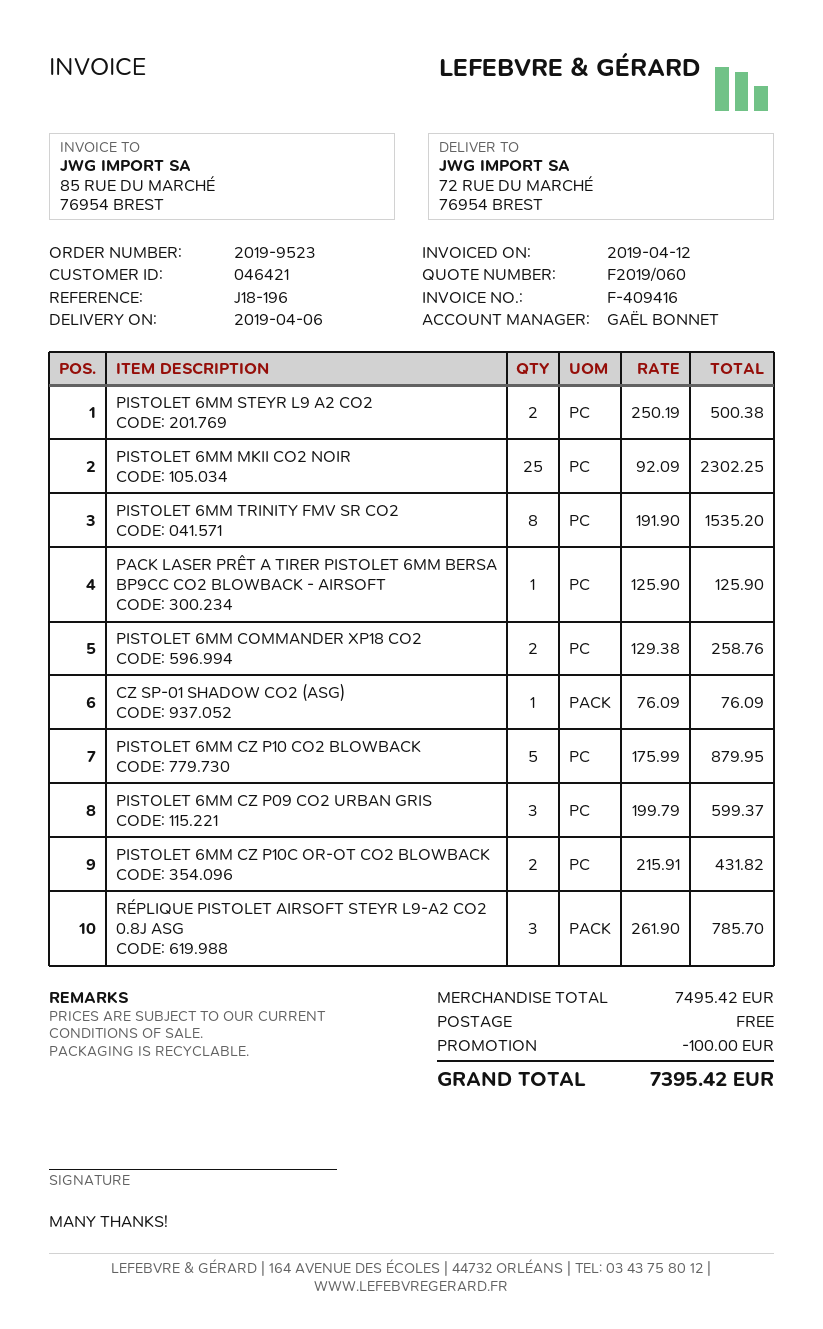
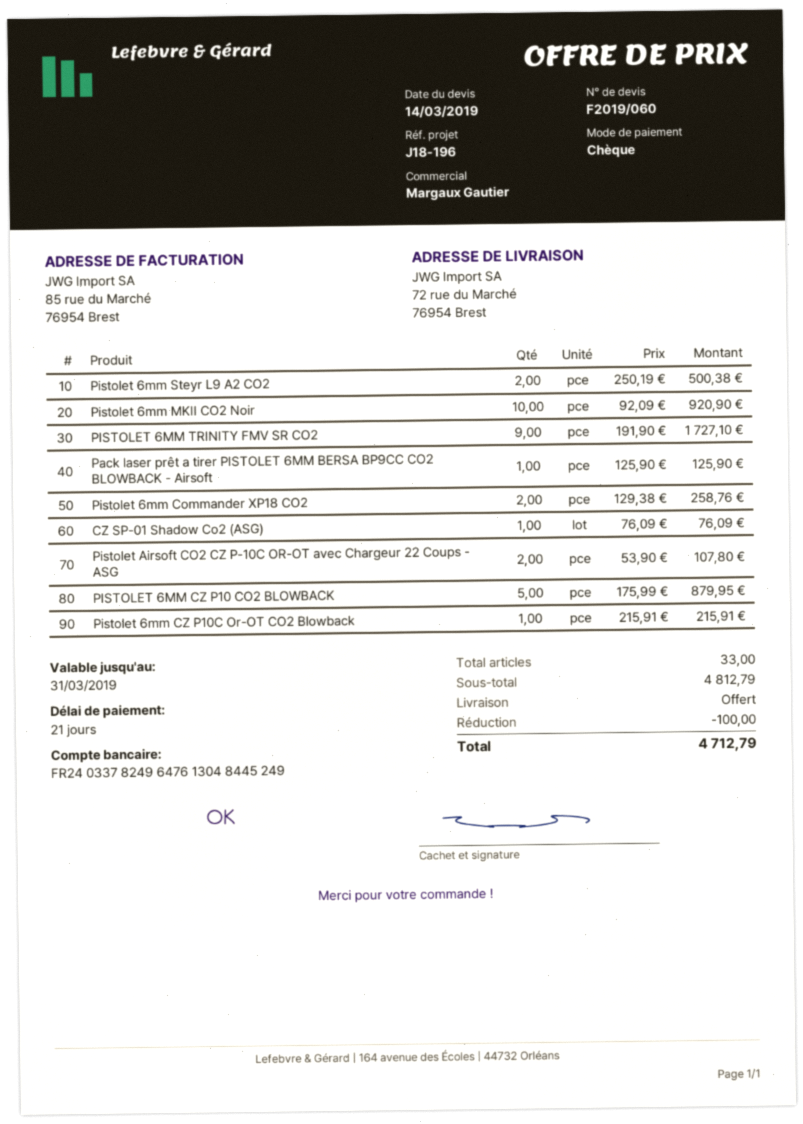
sales rep: GAËL BONNET -> Margaux Gautier
PISTOLET 6MM MKII CO2 NOIR: 25 x 92.09 = 2302.25 -> 10 x 92.09 = 920.90
PISTOLET 6MM TRINITY FMV SR CO2: 8 x 191.90 = 1535.20 -> 9 x 191.90 = 1727.10
PISTOLET 6MM CZ P09 CO2 URBAN GRIS: 3 x 199.79 = 599.37 -> none
PISTOLET 6MM CZ P10C OR-OT CO2 BLOWBACK: 2 x 215.91 = 431.82 -> 1 x 215.91 = 215.91
RÉPLIQUE PISTOLET AIRSOFT STEYR L9-A2 CO2 0.8J ASG: 3 x 261.90 = 785.70 -> none
Pistolet Airsoft CO2 CZ P-10C OR-OT avec Chargeur 22 Coups - ASG: none -> 2 x 53.90 = 107.80
subtotal: 7495.42 -> 4812.79
total: 7395.42 -> 4712.79

